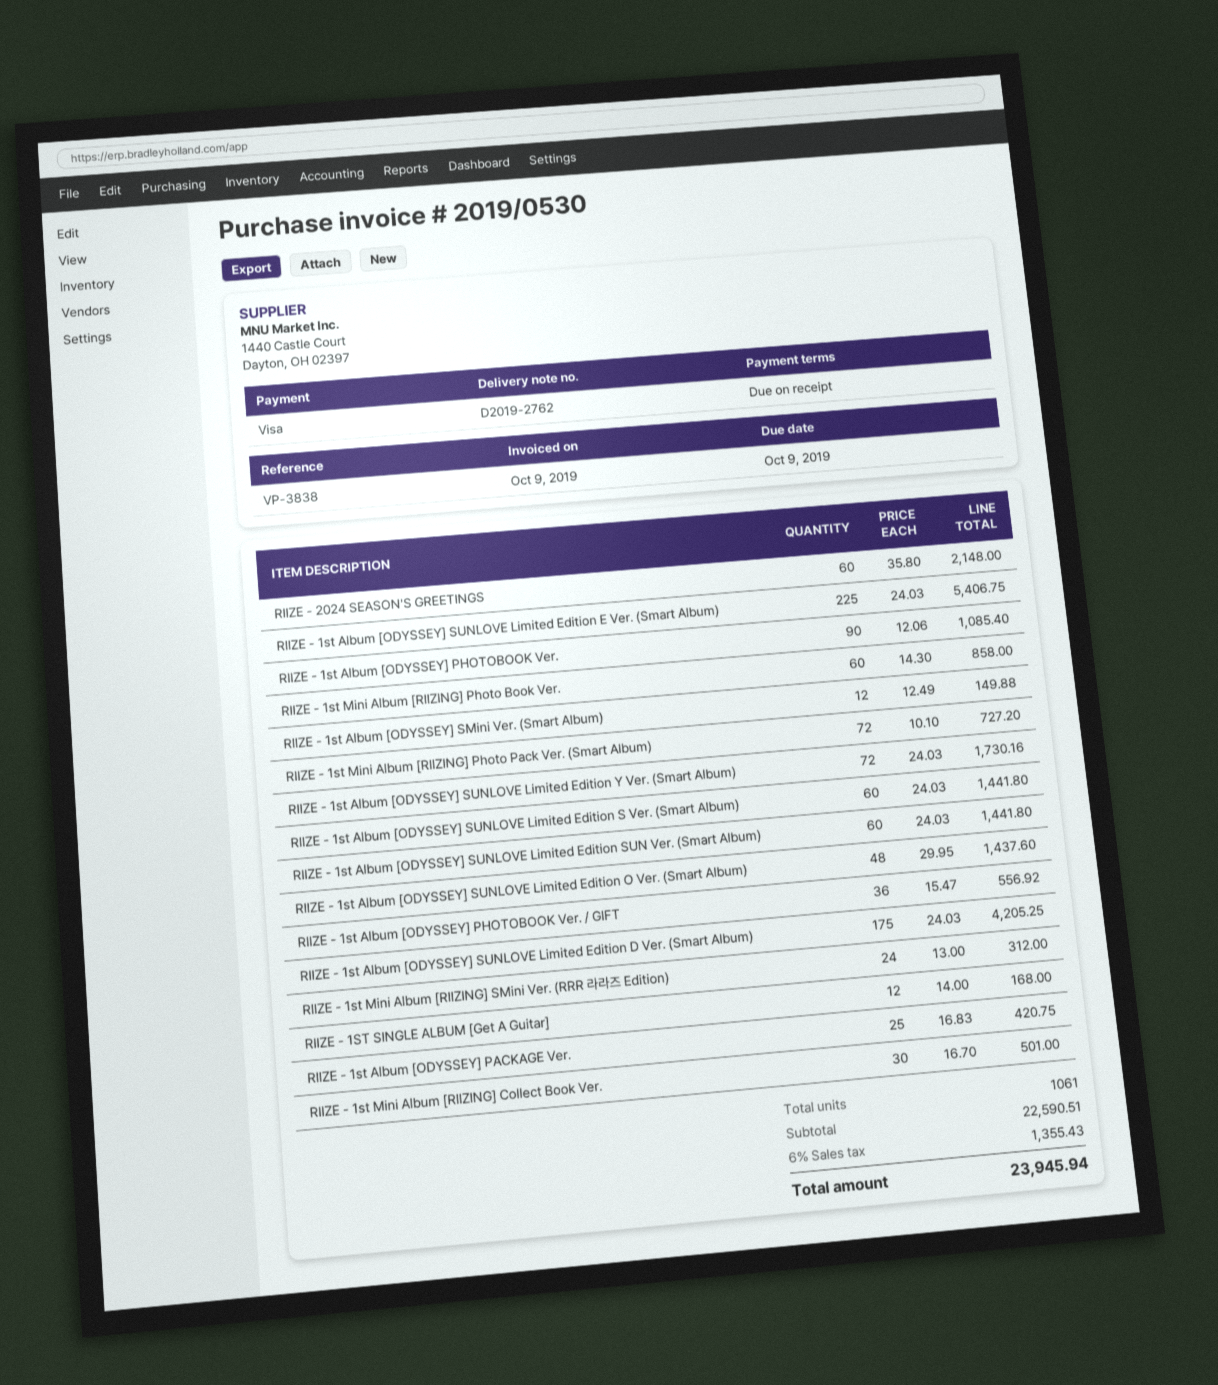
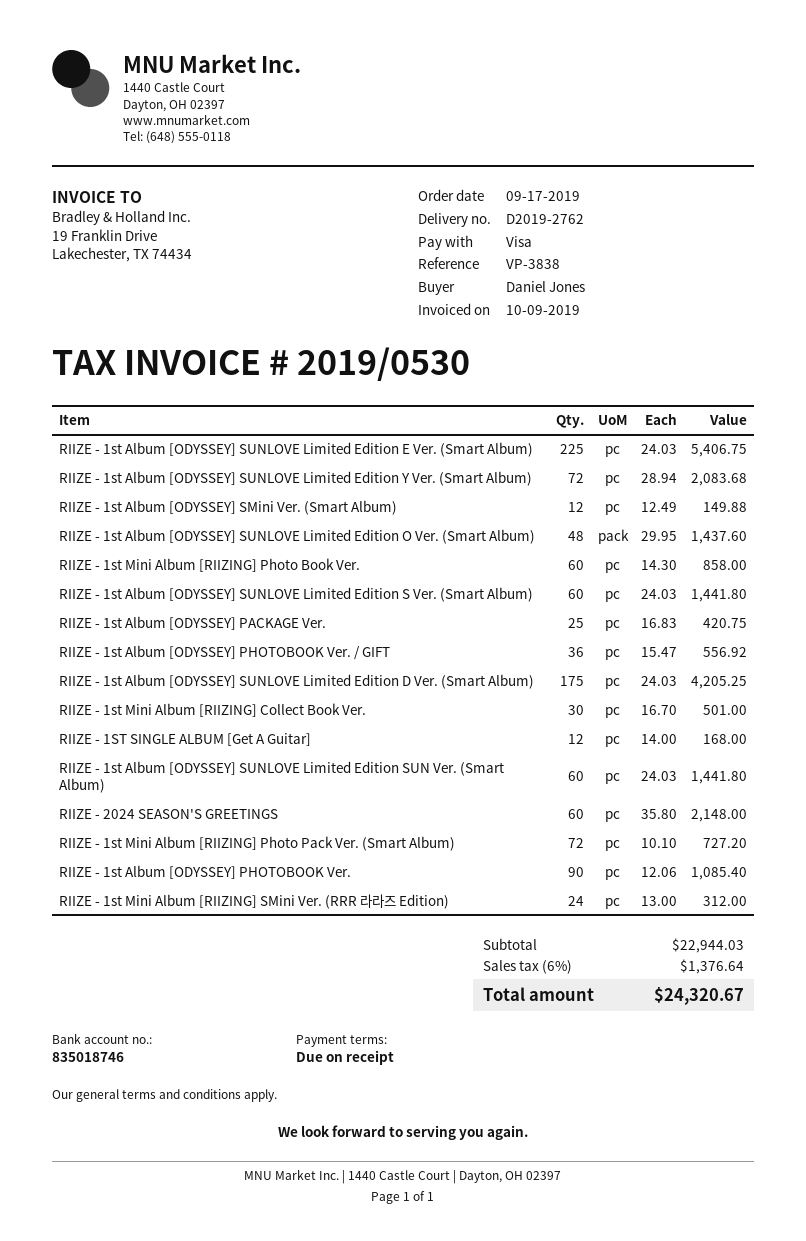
RIIZE - 1st Album [ODYSSEY] SUNLOVE Limited Edition Y Ver. (Smart Album): 72 x 24.03 = 1730.16 -> 72 x 28.94 = 2083.68
subtotal: 22590.51 -> 22944.03
tax: 6% = 1355.43 -> 6% = 1376.64
total: 23945.94 -> 24320.67

